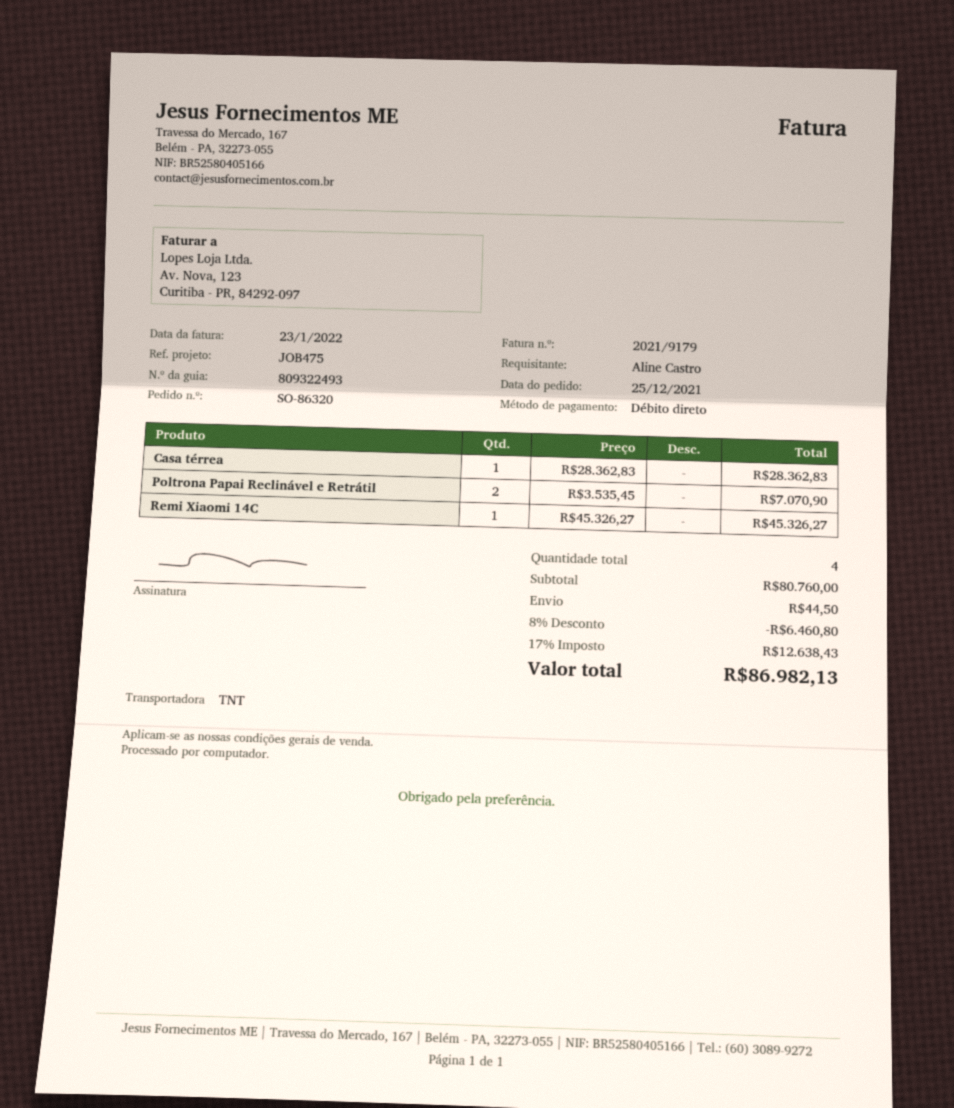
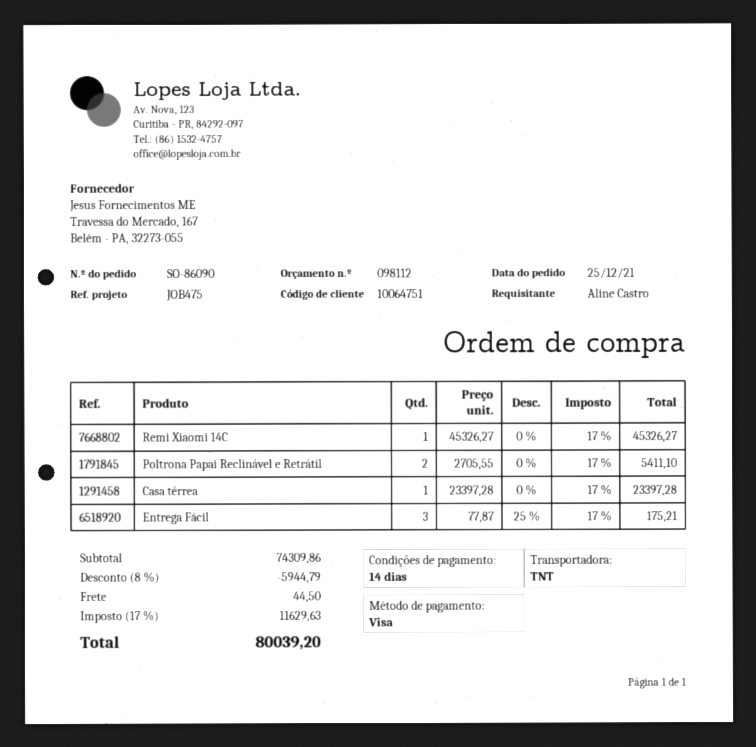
order number: SO-86320 -> SO-86090
payment method: direct debit -> Visa
Casa térrea: 1 x 28362.83 = 28362.83 -> 1 x 23397.28 = 23397.28
Poltrona Papai Reclinável e Retrátil: 2 x 3535.45 = 7070.90 -> 2 x 2705.55 = 5411.10
Entrega Fácil: none -> 3 x 77.87 - 25% = 175.21
subtotal: 80760.00 -> 74309.86
discount: 8% = 6460.80 -> 8% = 5944.79
tax: 17% = 12638.43 -> 17% = 11629.63
total: 86982.13 -> 80039.20

